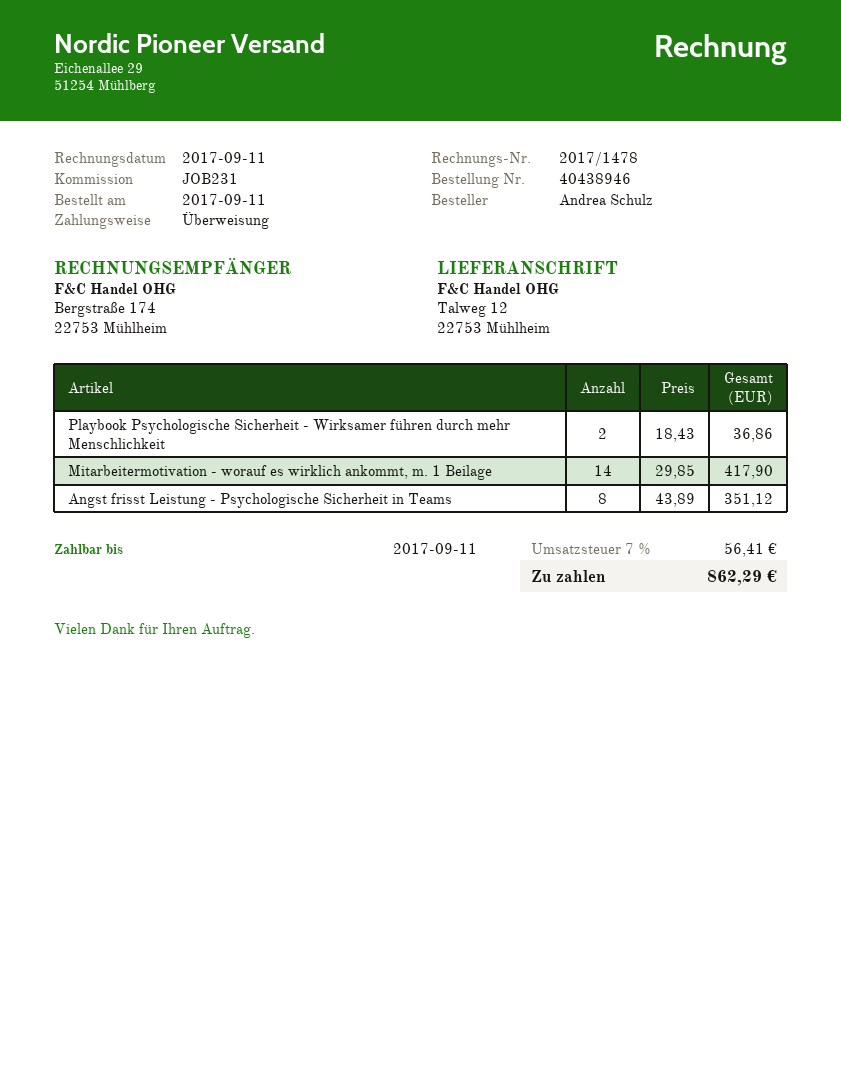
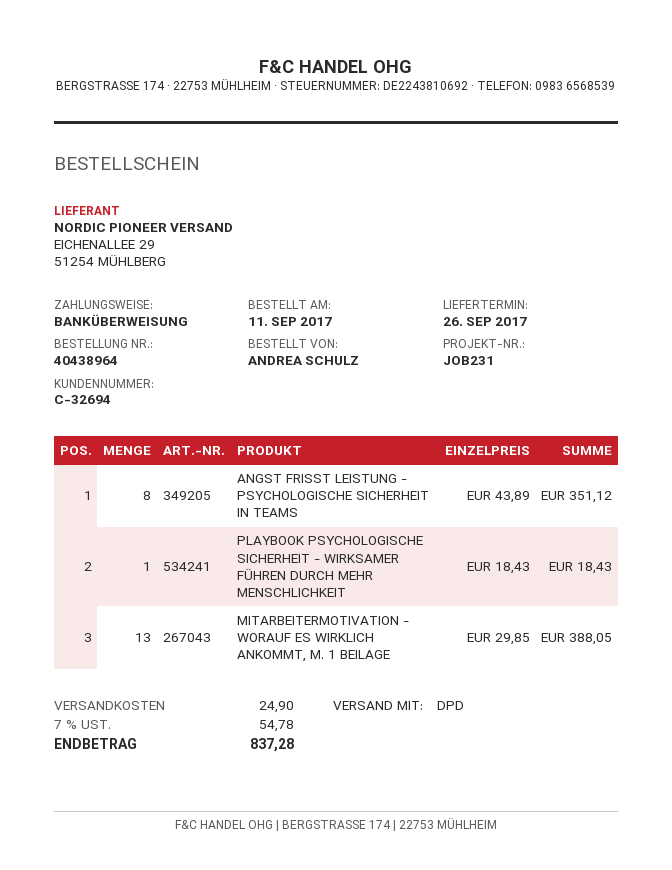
order number: 40438946 -> 40438964
Playbook Psychologische Sicherheit - Wirksamer führen durch mehr Menschlichkeit: 2 x 18.43 = 36.86 -> 1 x 18.43 = 18.43
Mitarbeitermotivation - worauf es wirklich ankommt, m. 1 Beilage: 14 x 29.85 = 417.90 -> 13 x 29.85 = 388.05
shipping: none -> 24.90
tax: 7% = 56.41 -> 7% = 54.78
total: 862.29 -> 837.28

